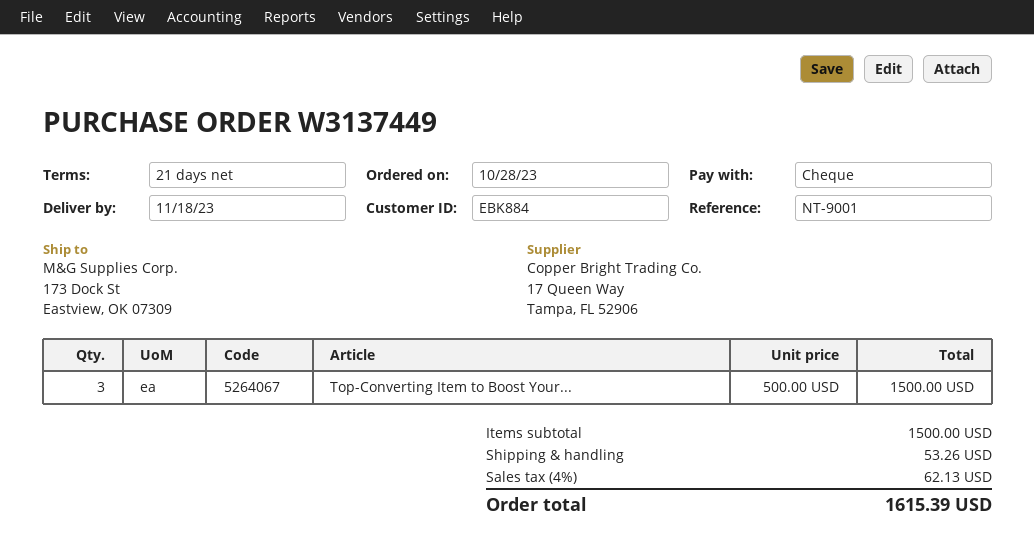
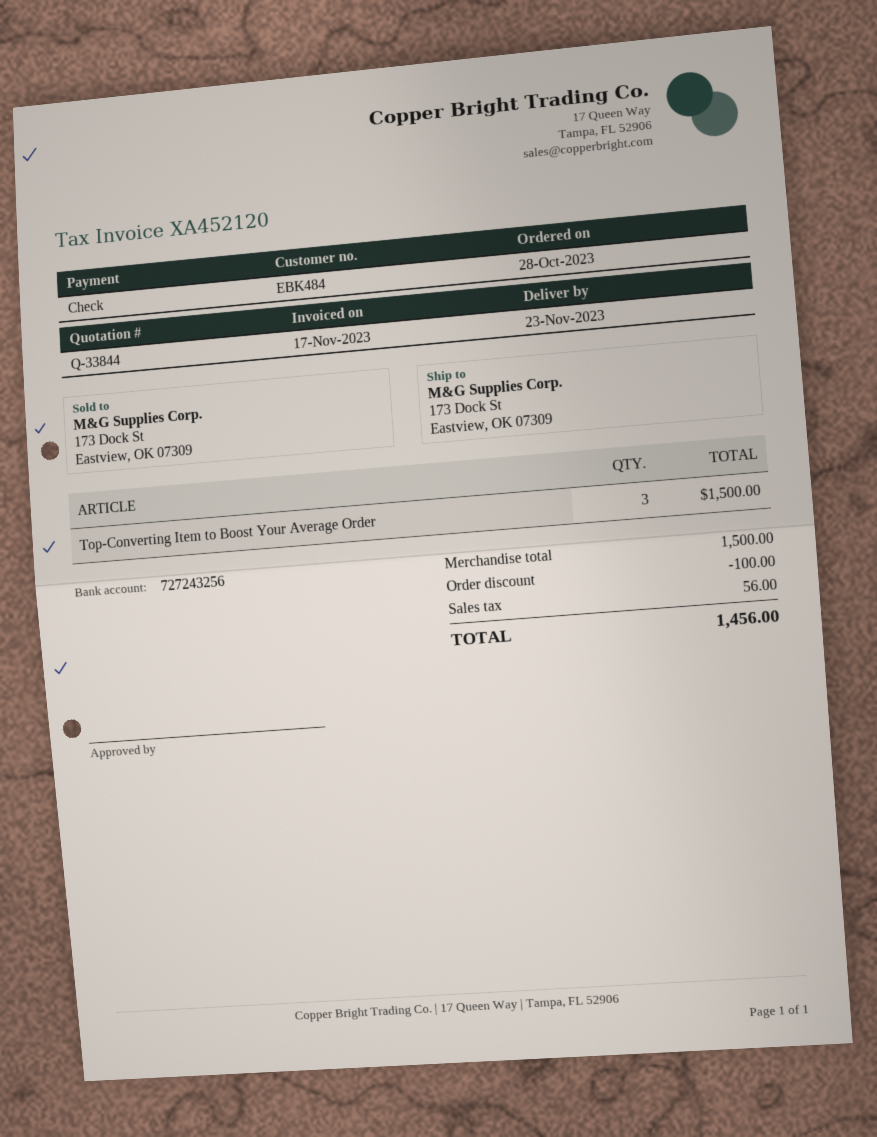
delivery date: 2023-11-18 -> 2023-11-23
customer number: EBK884 -> EBK484
discount: none -> 100.00
shipping: 53.26 -> none
tax: 62.13 -> 56.00
total: 1615.39 -> 1456.00

